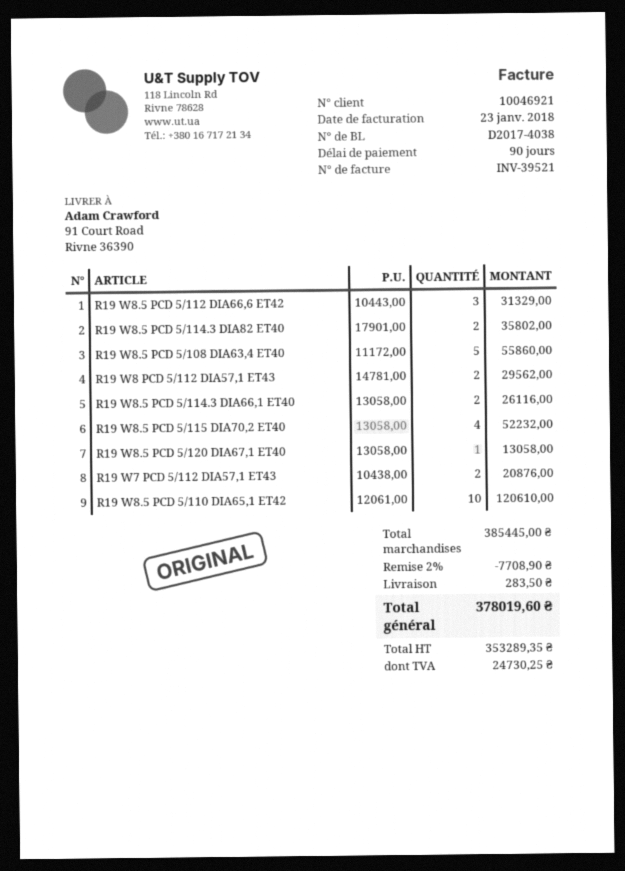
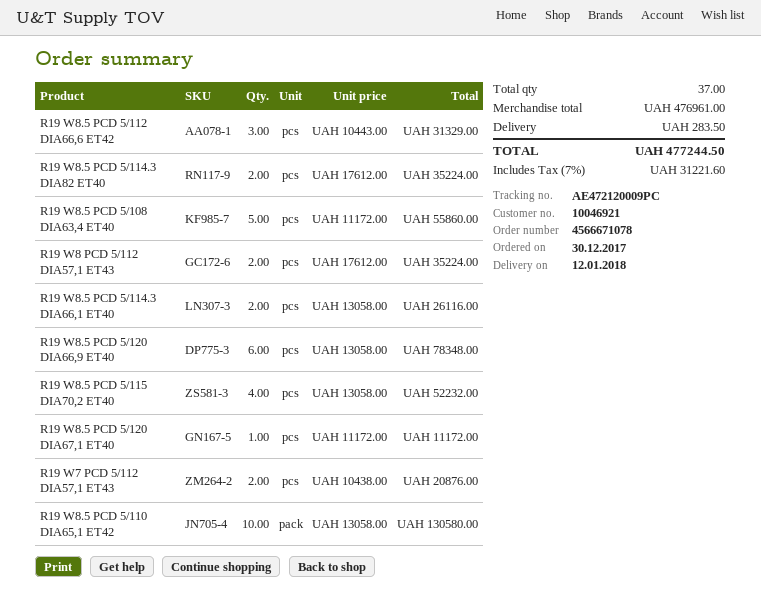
R19 W8.5 PCD 5/114.3 DIA82 ET40: 2 x 17901.00 = 35802.00 -> 2 x 17612.00 = 35224.00
R19 W8 PCD 5/112 DIA57,1 ET43: 2 x 14781.00 = 29562.00 -> 2 x 17612.00 = 35224.00
R19 W8.5 PCD 5/120 DIA67,1 ET40: 1 x 13058.00 = 13058.00 -> 1 x 11172.00 = 11172.00
R19 W8.5 PCD 5/110 DIA65,1 ET42: 10 x 12061.00 = 120610.00 -> 10 x 13058.00 = 130580.00
R19 W8.5 PCD 5/120 DIA66,9 ET40: none -> 6 x 13058.00 = 78348.00
subtotal: 385445.00 -> 476961.00
discount: 2% = 7708.90 -> none
tax: 24730.25 -> 31221.60
total: 378019.60 -> 477244.50

